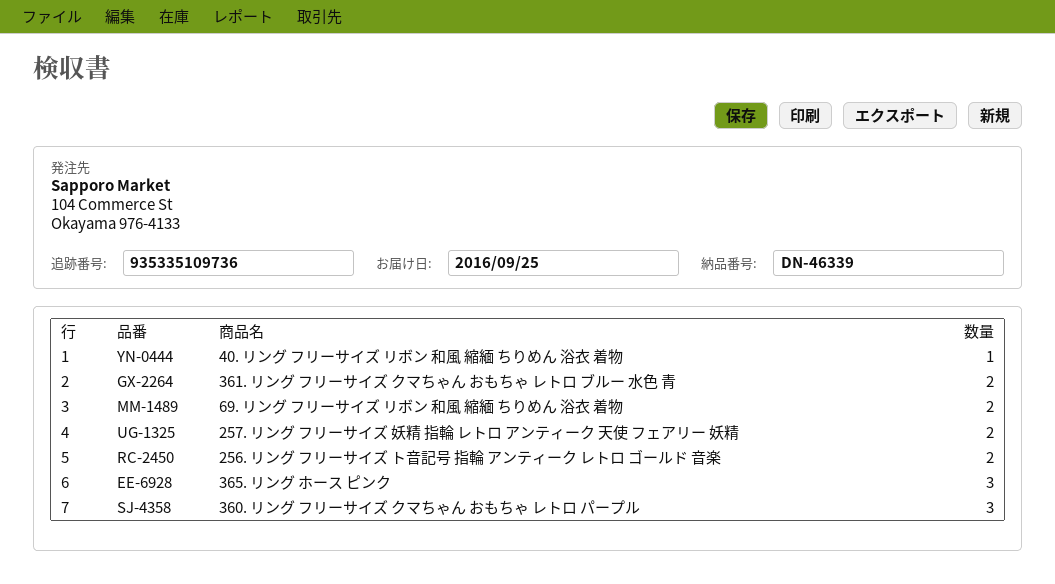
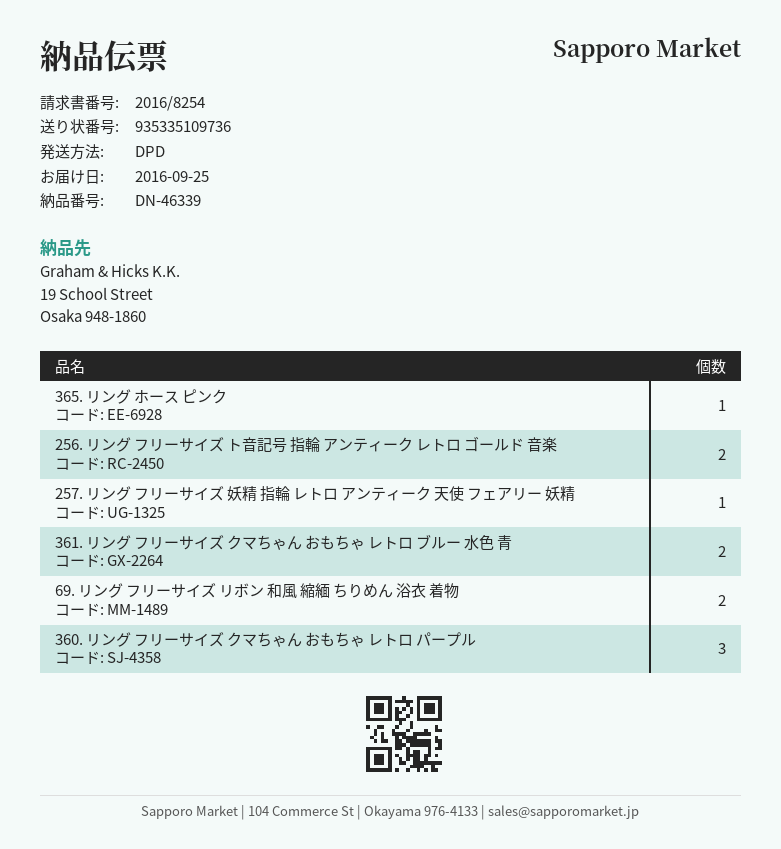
40. リング フリーサイズ リボン 和風 縮緬 ちりめん 浴衣 着物: 1 -> none
257. リング フリーサイズ 妖精 指輪 レトロ アンティーク 天使 フェアリー 妖精: 2 -> 1
365. リング ホース ピンク: 3 -> 1

